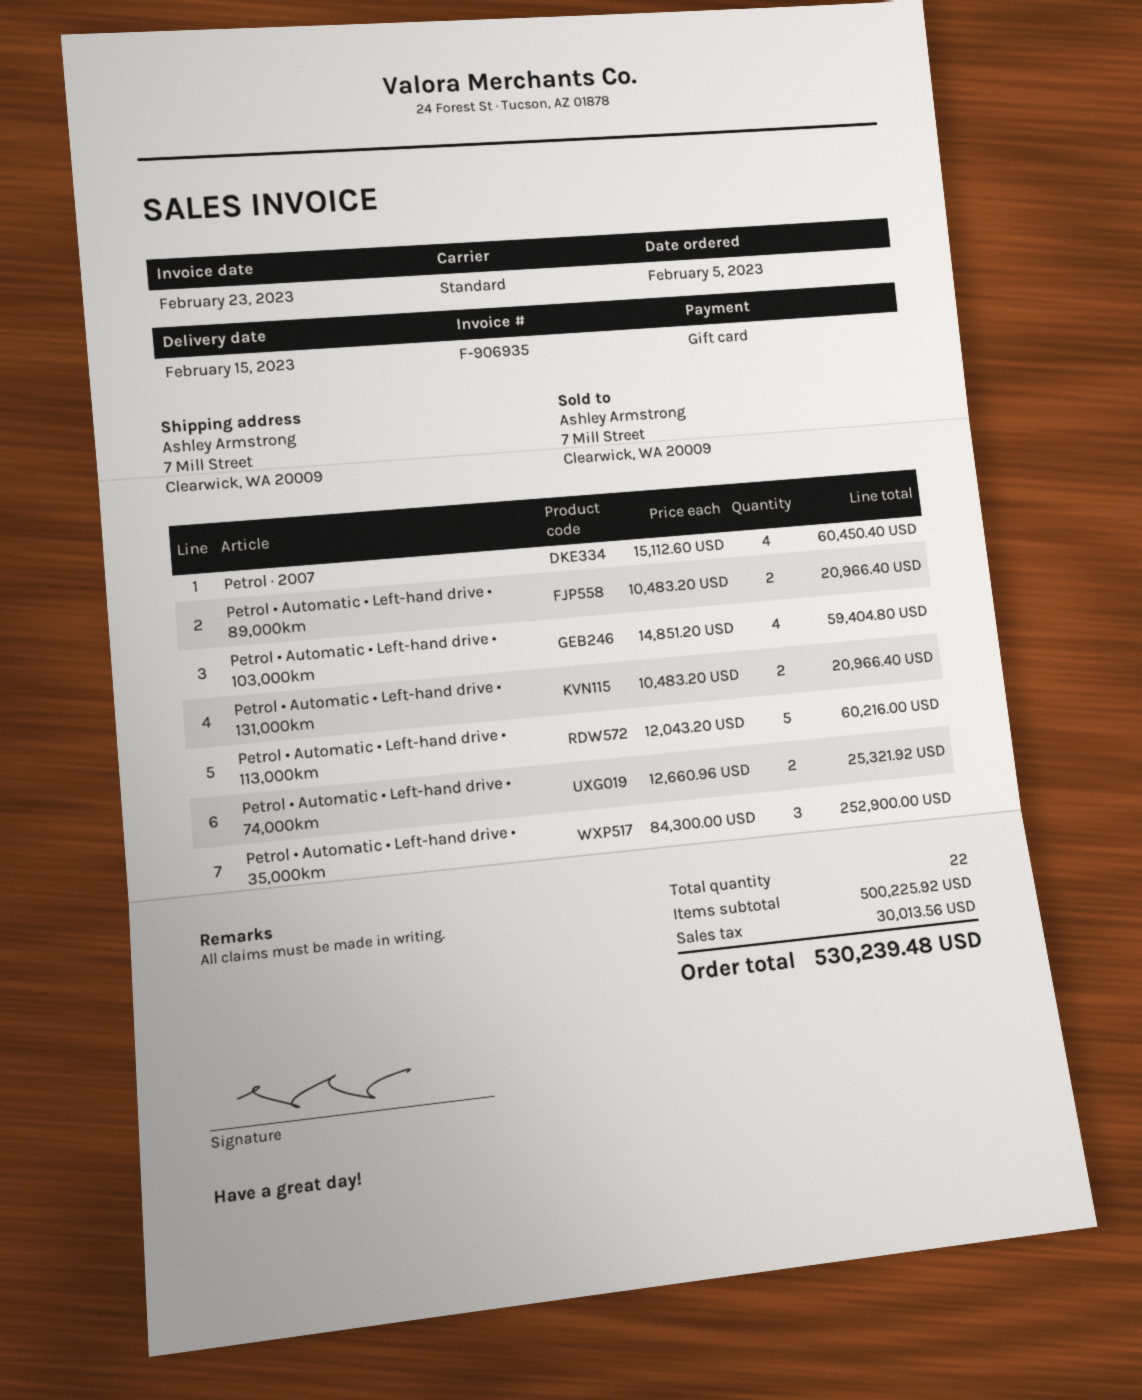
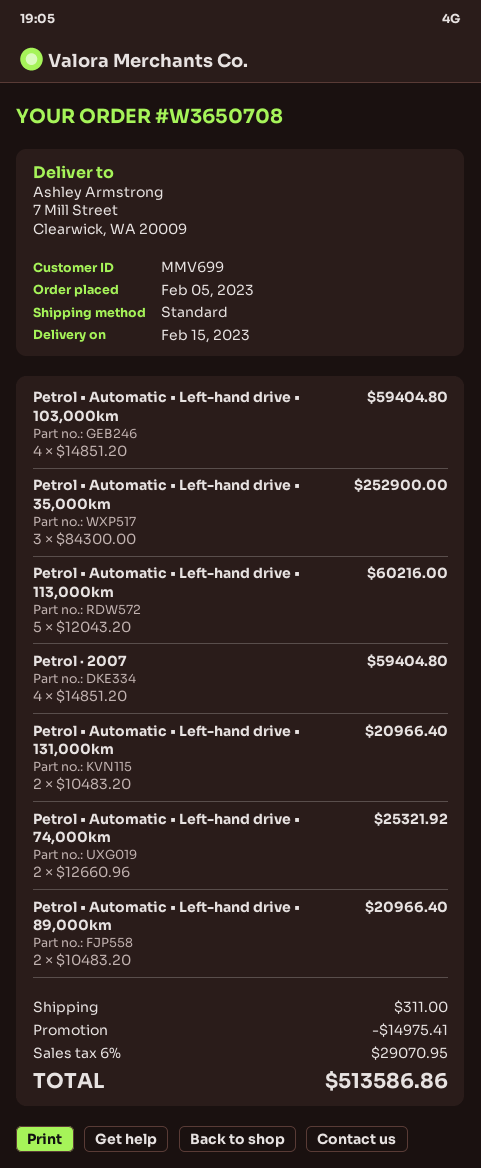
Petrol · 2007: 4 x 15112.60 = 60450.40 -> 4 x 14851.20 = 59404.80
discount: none -> 14975.41
shipping: none -> 311.00
tax: 30013.56 -> 29070.95
total: 530239.48 -> 513586.86

